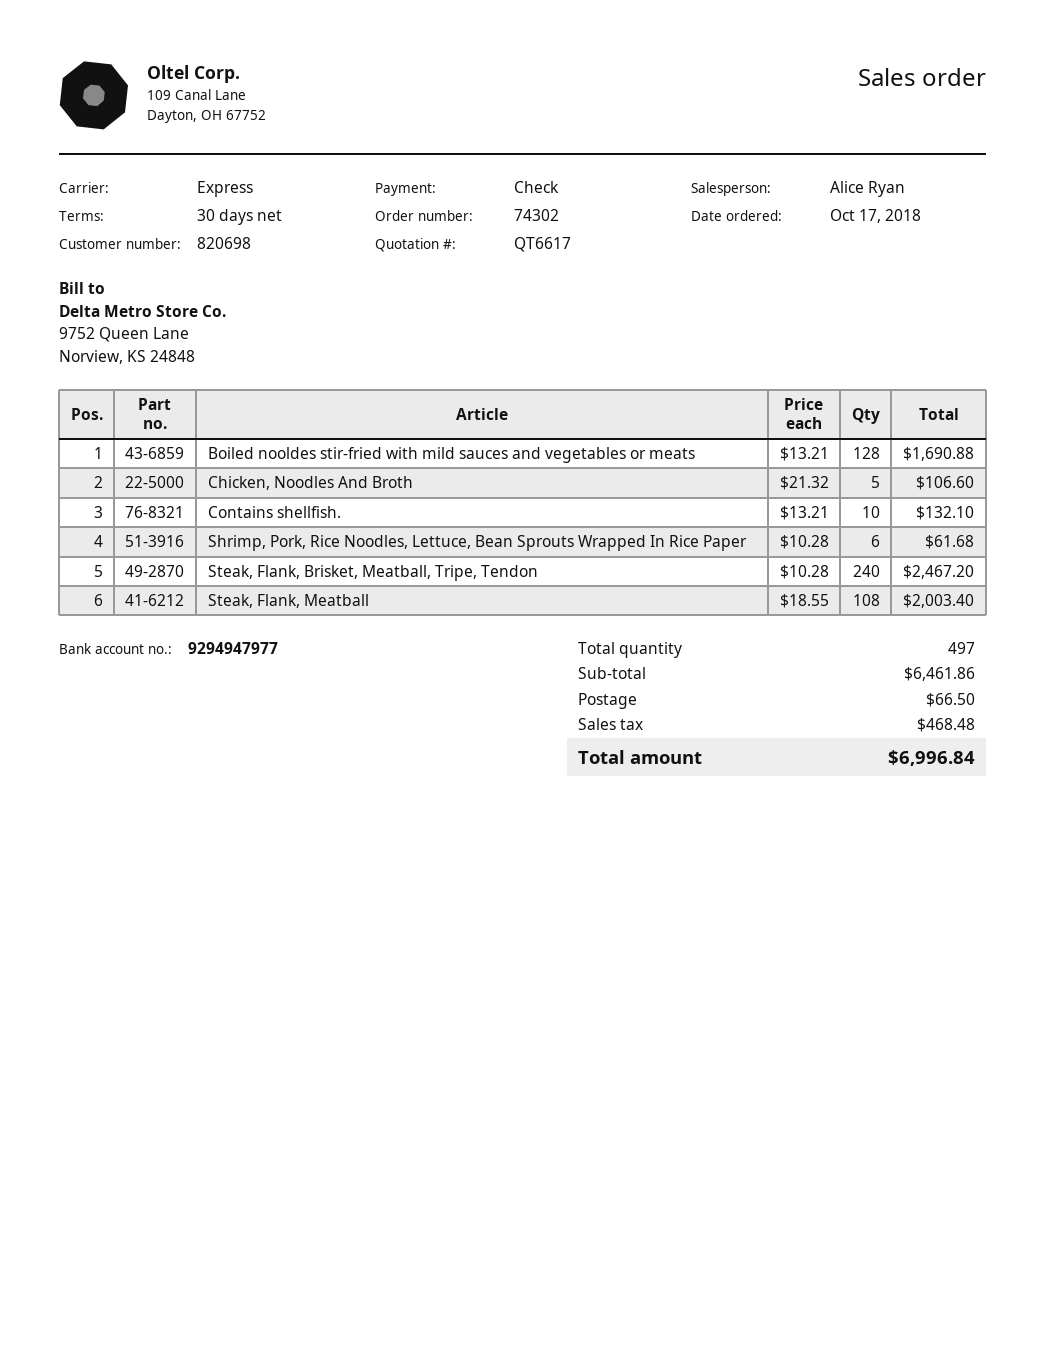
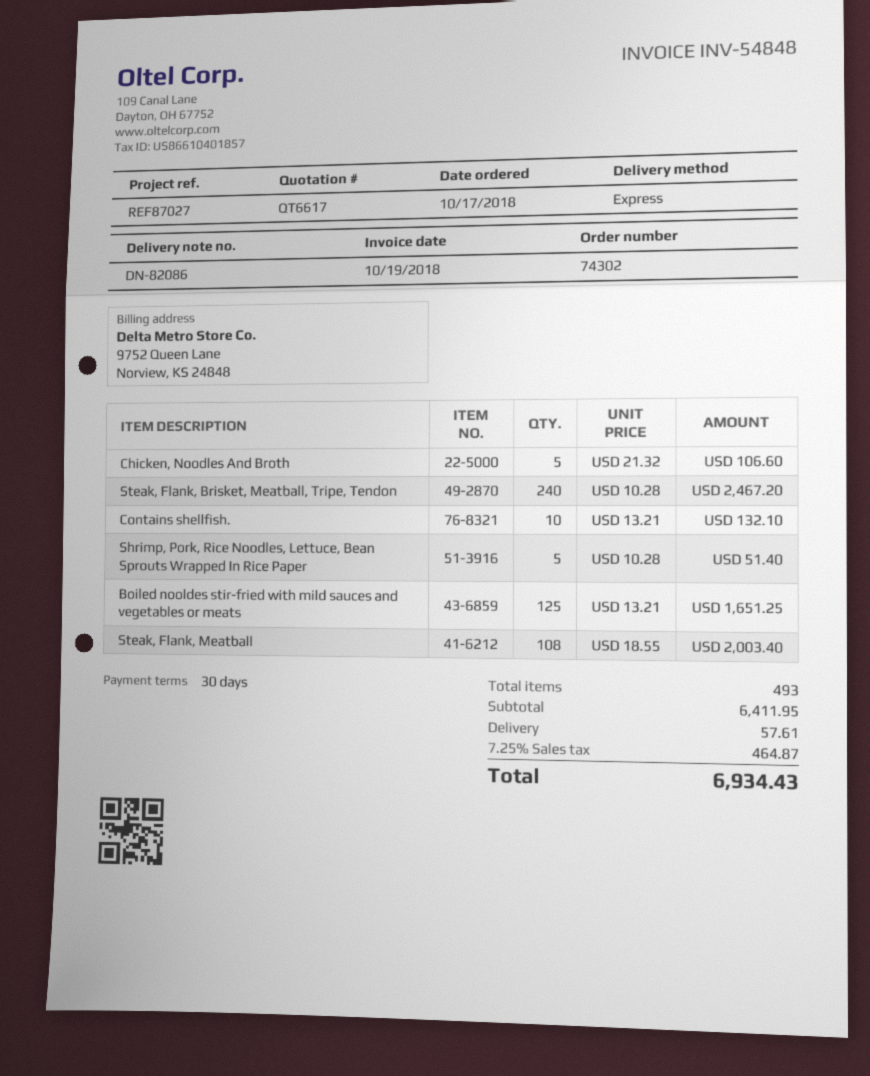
Boiled nooldes stir-fried with mild sauces and vegetables or meats: 128 x 13.21 = 1690.88 -> 125 x 13.21 = 1651.25
Shrimp, Pork, Rice Noodles, Lettuce, Bean Sprouts Wrapped In Rice Paper: 6 x 10.28 = 61.68 -> 5 x 10.28 = 51.40
total quantity: 497 -> 493
subtotal: 6461.86 -> 6411.95
shipping: 66.50 -> 57.61
tax: 468.48 -> 464.87
total: 6996.84 -> 6934.43

